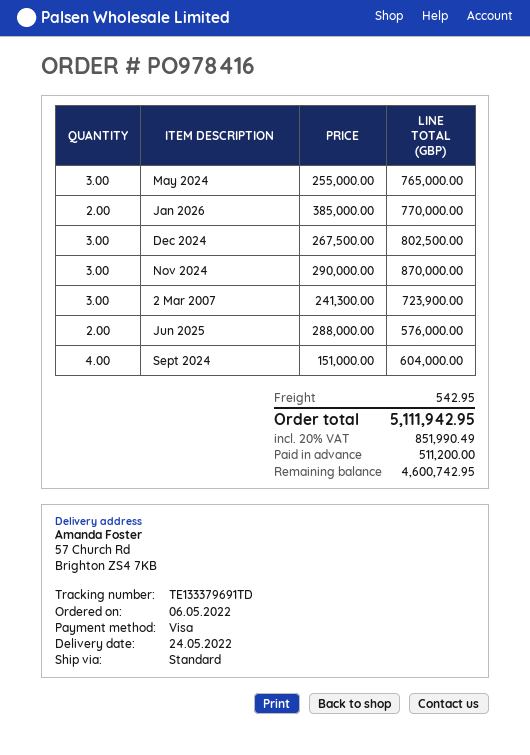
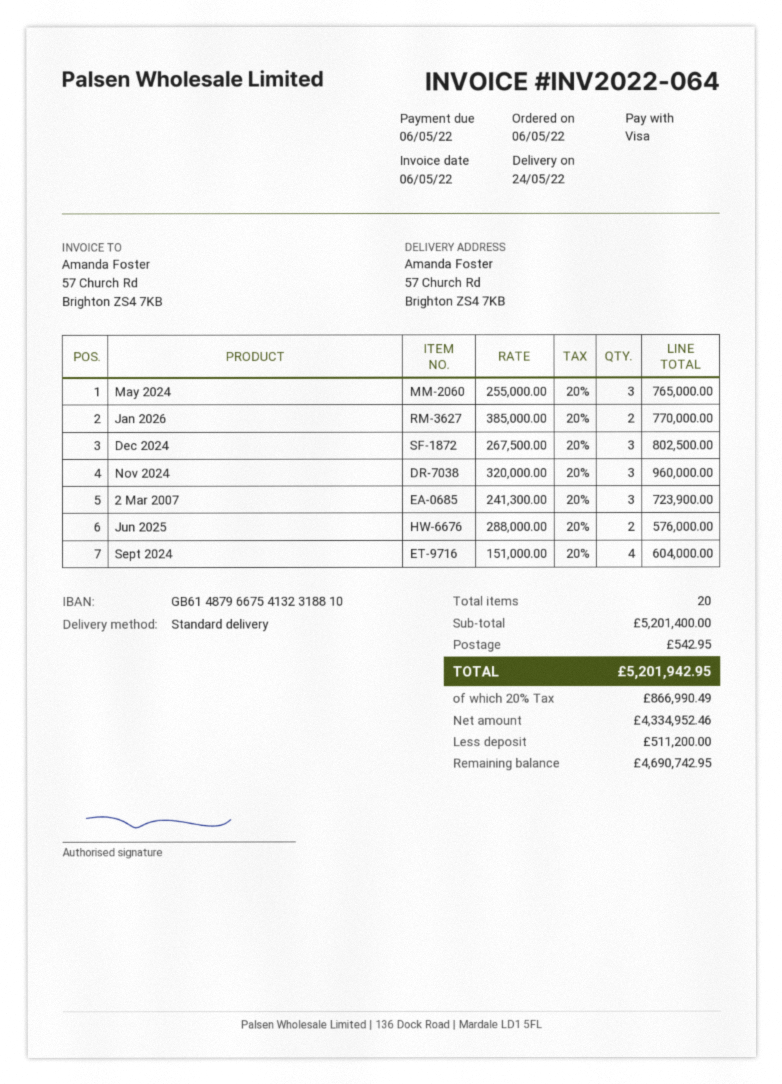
Nov 2024: 3 x 290000.00 = 870000.00 -> 3 x 320000.00 = 960000.00
tax: 20% = 851990.49 -> 20% = 866990.49
total: 5111942.95 -> 5201942.95
balance: 4600742.95 -> 4690742.95

